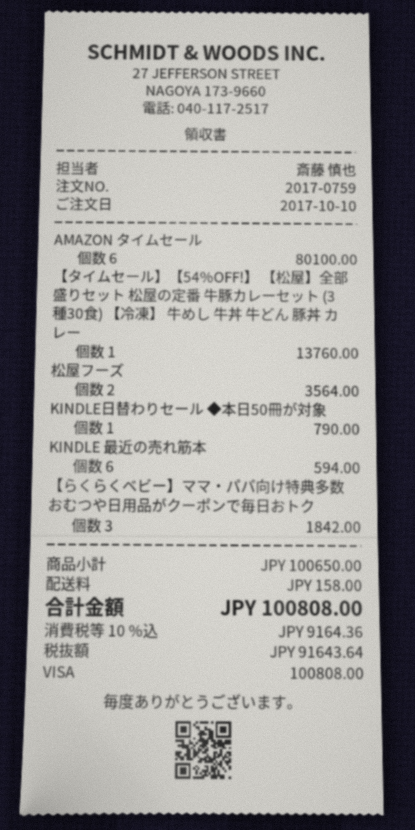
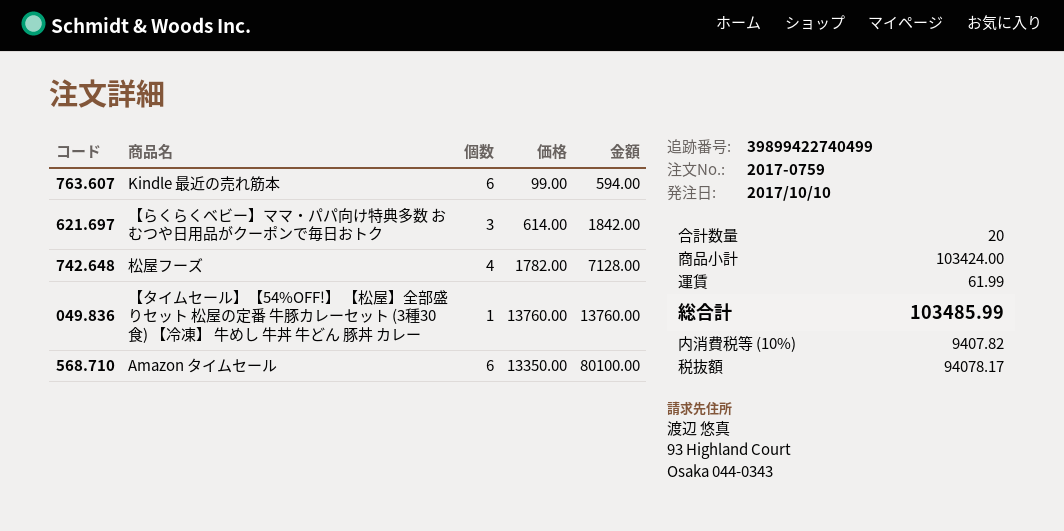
松屋フーズ: 2 for 3564.00 -> 4 for 7128.00
KINDLE日替わりセール ◆本日50冊が対象: 1 for 790.00 -> none
subtotal: 100650.00 -> 103424.00
shipping: 158.00 -> 61.99
net: 91643.64 -> 94078.17
tax: 10% = 9164.36 -> 10% = 9407.82
total: 100808.00 -> 103485.99

